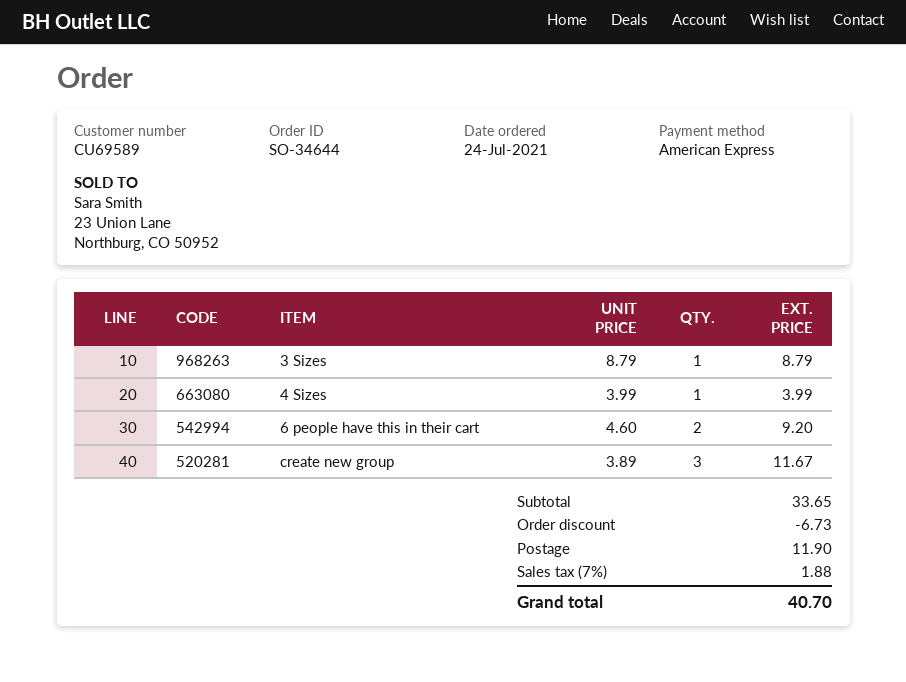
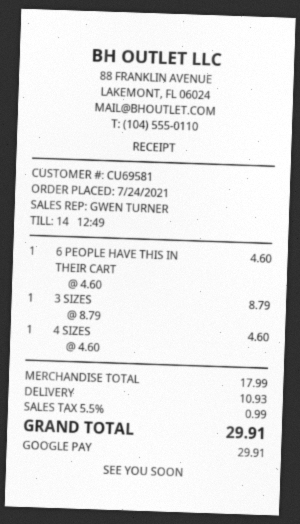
customer number: CU69589 -> CU69581
payment method: American Express -> Google Pay
4 Sizes: 1 x 3.99 = 3.99 -> 1 x 4.60 = 4.60
6 people have this in their cart: 2 x 4.60 = 9.20 -> 1 x 4.60 = 4.60
create new group: 3 x 3.89 = 11.67 -> none
subtotal: 33.65 -> 17.99
discount: 6.73 -> none
shipping: 11.90 -> 10.93
tax: 7% = 1.88 -> 5.5% = 0.99
total: 40.70 -> 29.91

